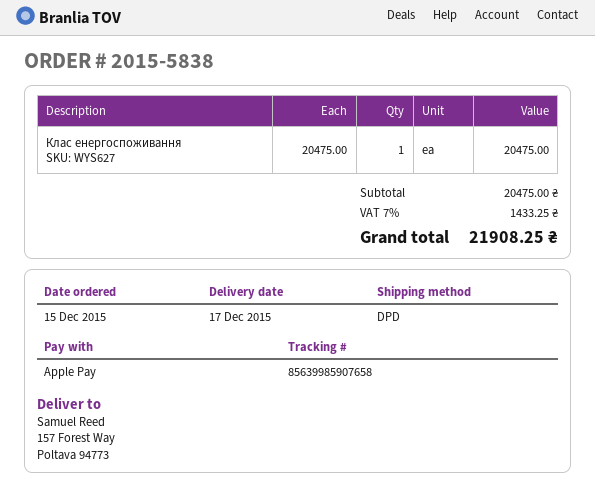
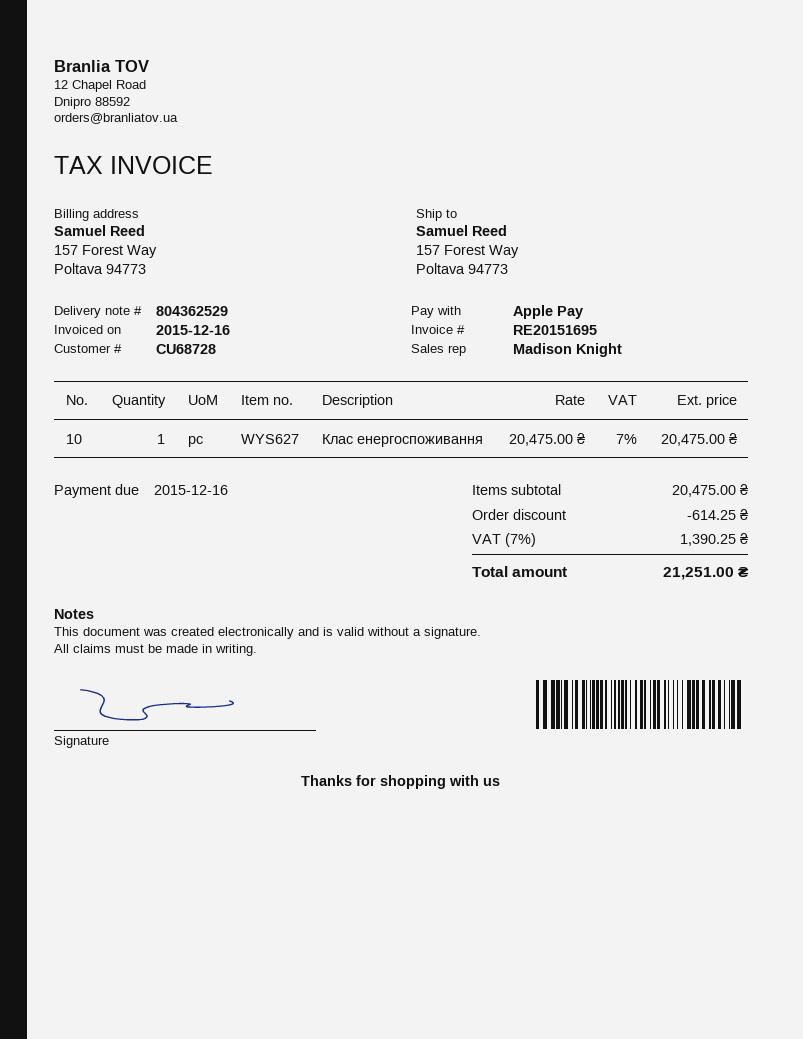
discount: none -> 614.25
tax: 7% = 1433.25 -> 7% = 1390.25
total: 21908.25 -> 21251.00

